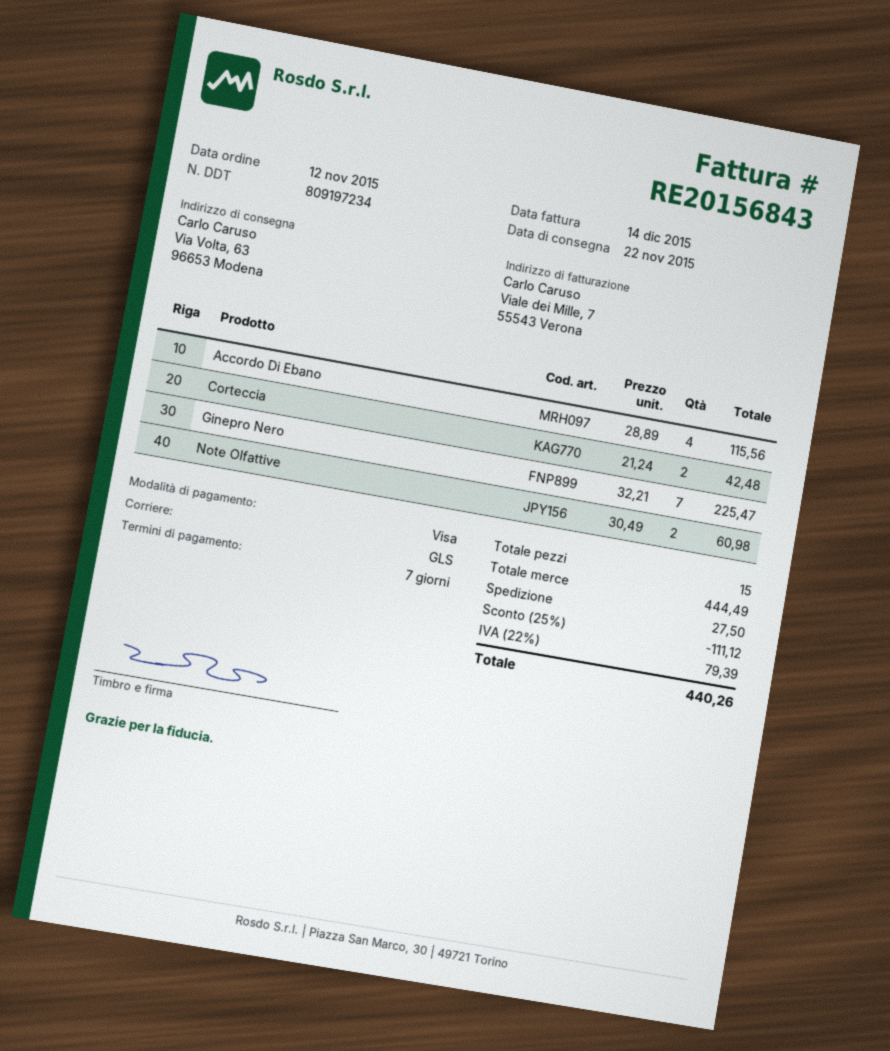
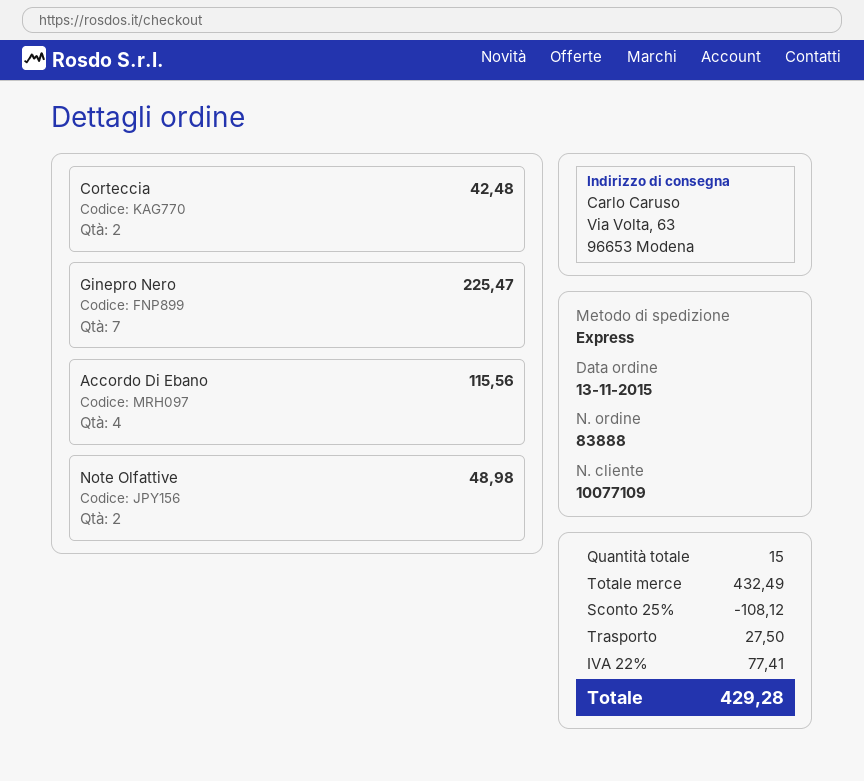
order date: 2015-11-12 -> 2015-11-13
shipping method: GLS -> express
Note Olfattive: 2 for 60.98 -> 2 for 48.98
subtotal: 444.49 -> 432.49
discount: 25% = 111.12 -> 25% = 108.12
tax: 22% = 79.39 -> 22% = 77.41
total: 440.26 -> 429.28

